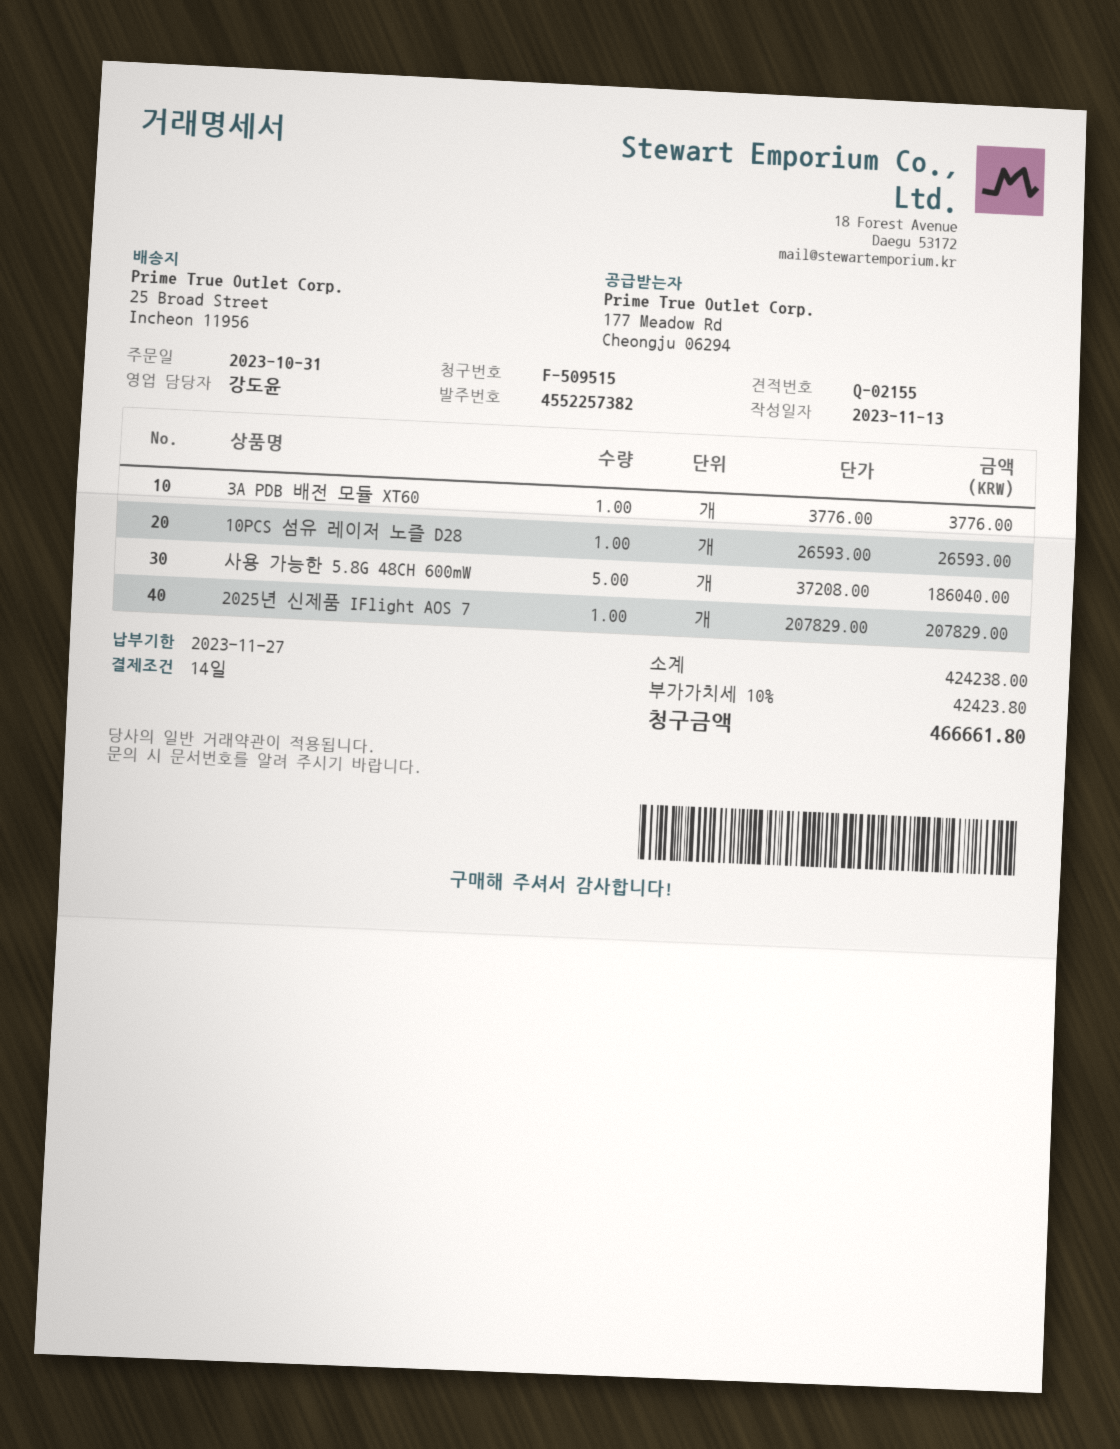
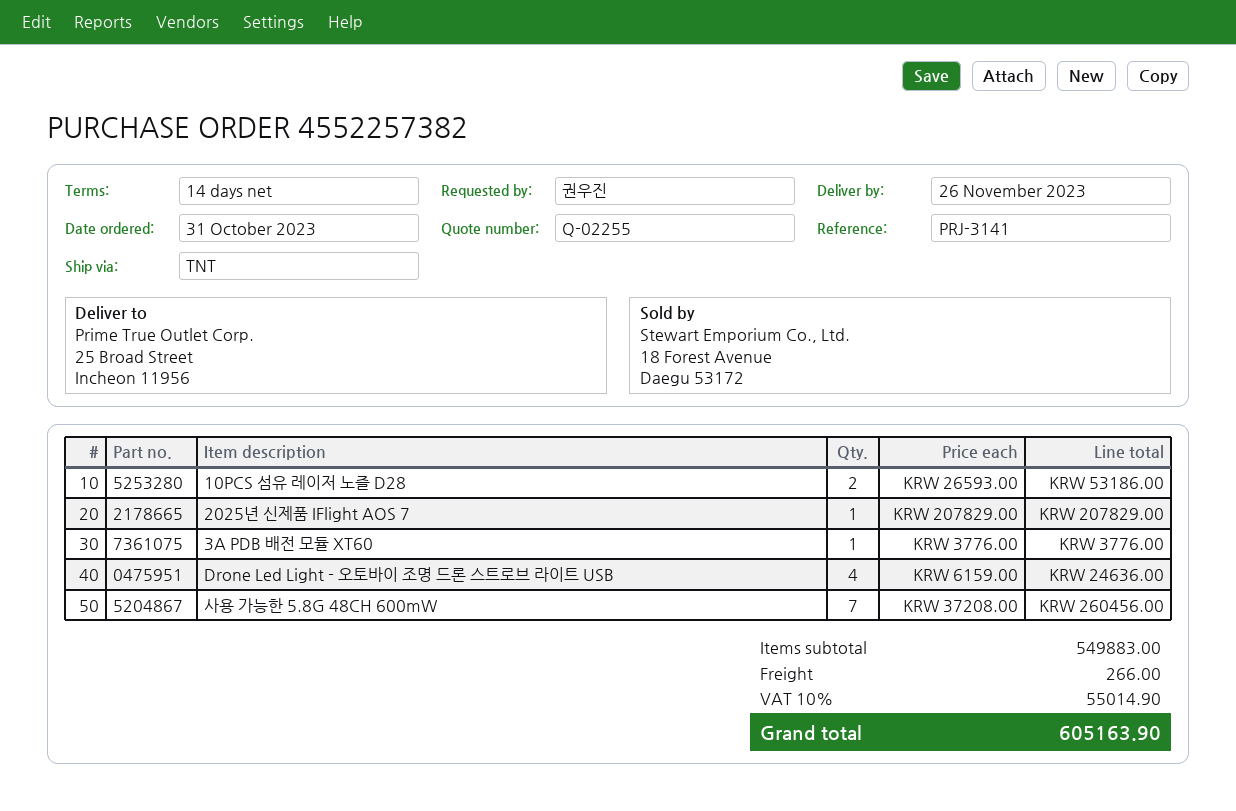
quote number: Q-02155 -> Q-02255
10PCS 섬유 레이저 노즐 D28: 1 x 26593.00 = 26593.00 -> 2 x 26593.00 = 53186.00
사용 가능한 5.8G 48CH 600mW: 5 x 37208.00 = 186040.00 -> 7 x 37208.00 = 260456.00
Drone Led Light - 오토바이 조명 드론 스트로브 라이트 USB: none -> 4 x 6159.00 = 24636.00
subtotal: 424238.00 -> 549883.00
shipping: none -> 266.00
tax: 10% = 42423.80 -> 10% = 55014.90
total: 466661.80 -> 605163.90

